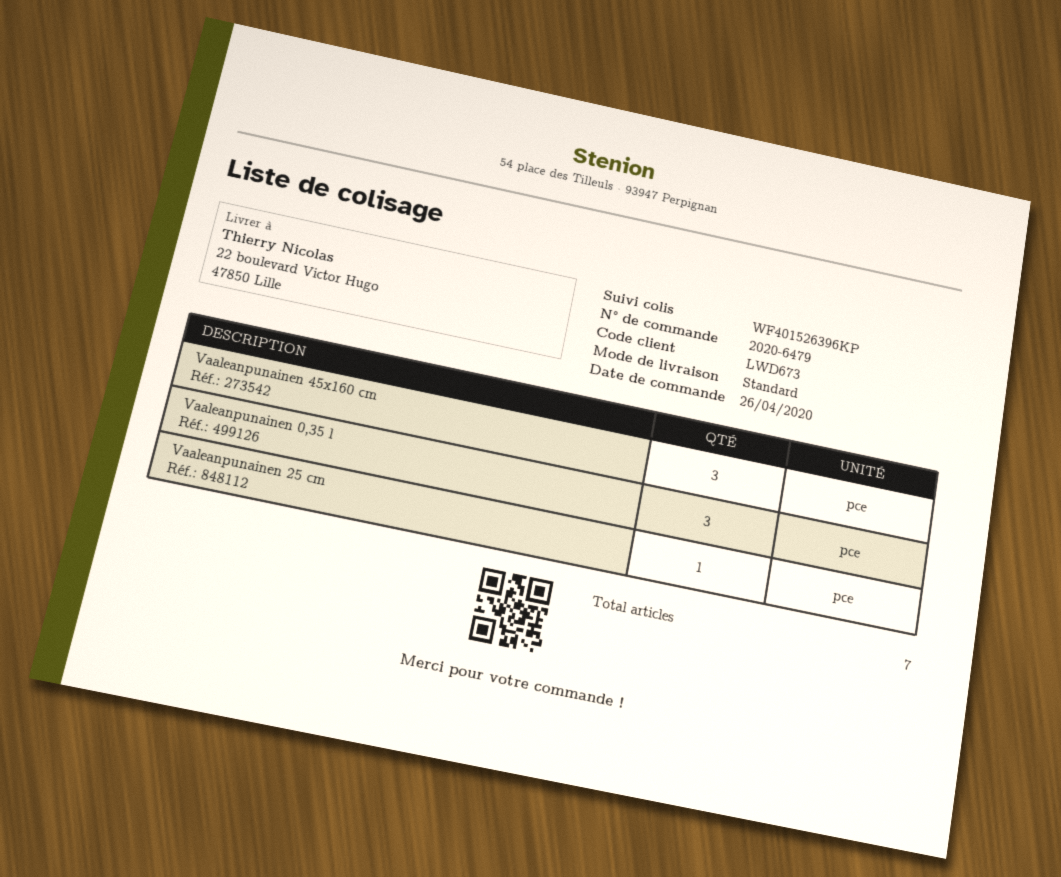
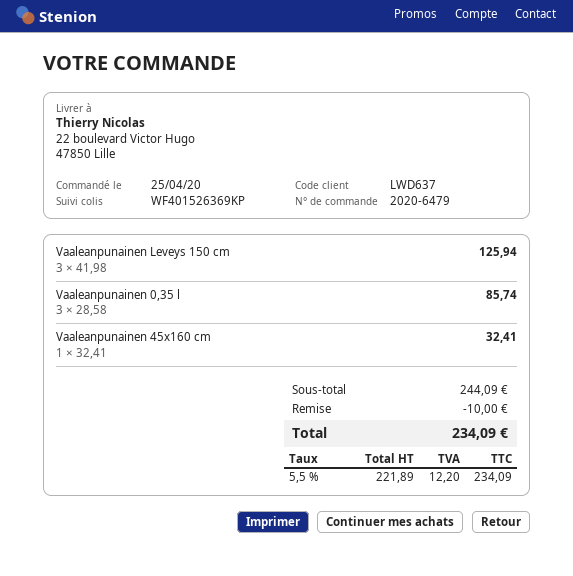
order date: 2020-04-26 -> 2020-04-25
customer number: LWD673 -> LWD637
tracking number: WF401526396KP -> WF401526369KP
Vaaleanpunainen 45x160 cm: 3 -> 1
Vaaleanpunainen 25 cm: 1 -> none
Vaaleanpunainen Leveys 150 cm: none -> 3

